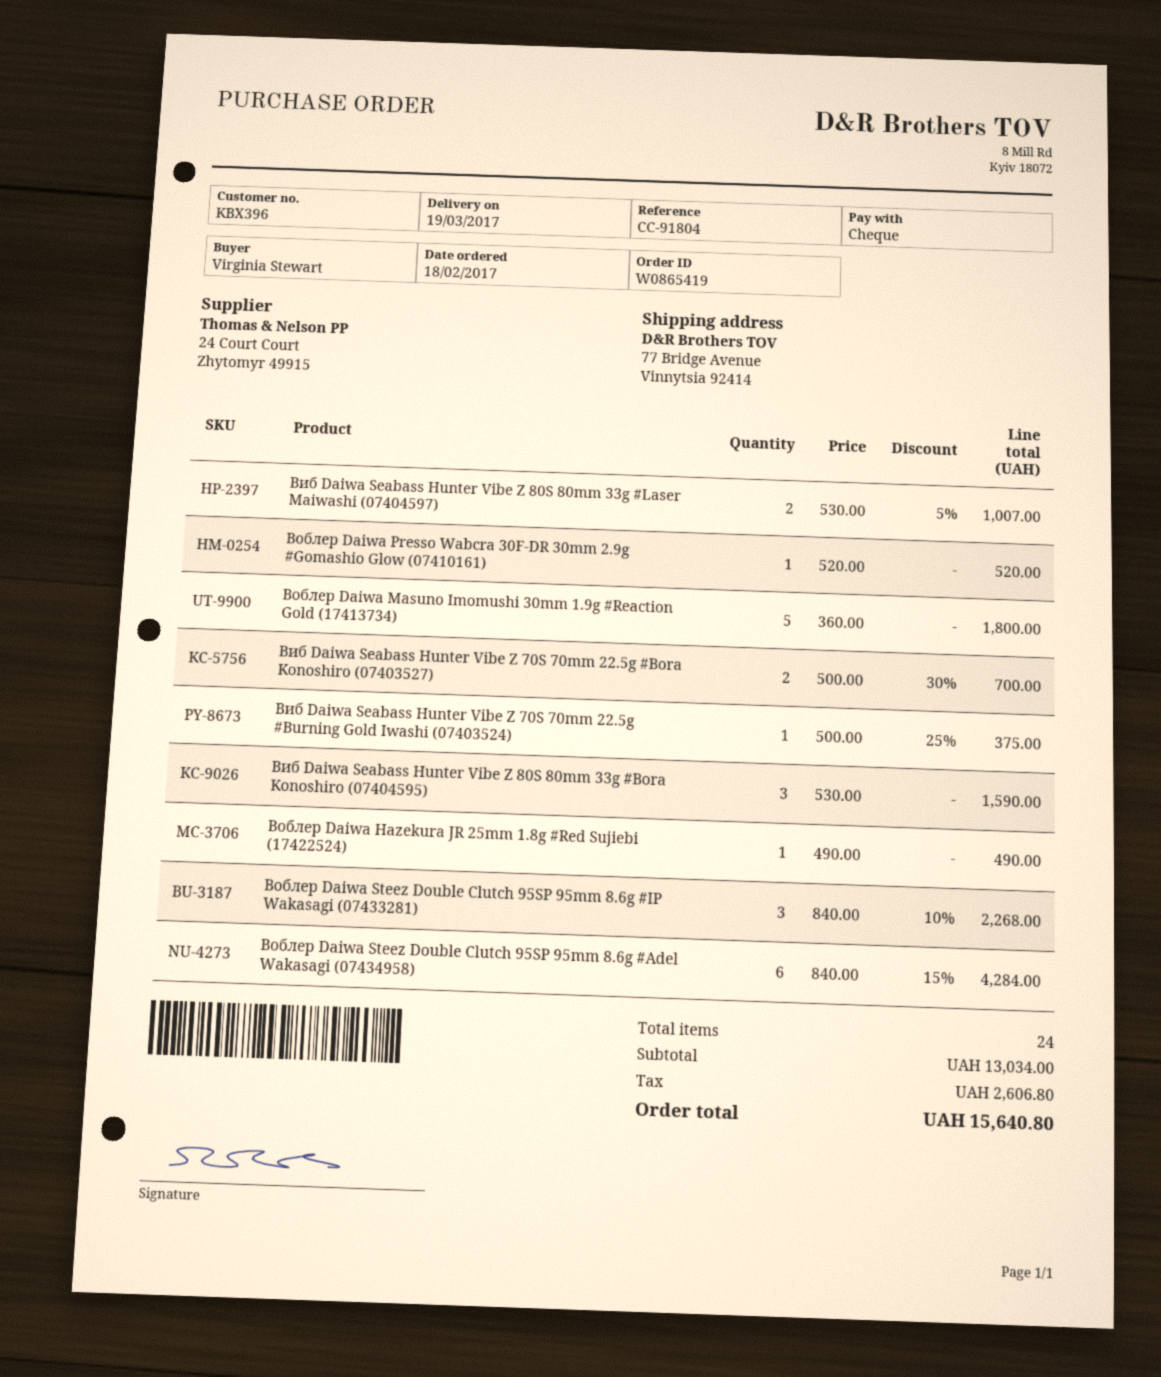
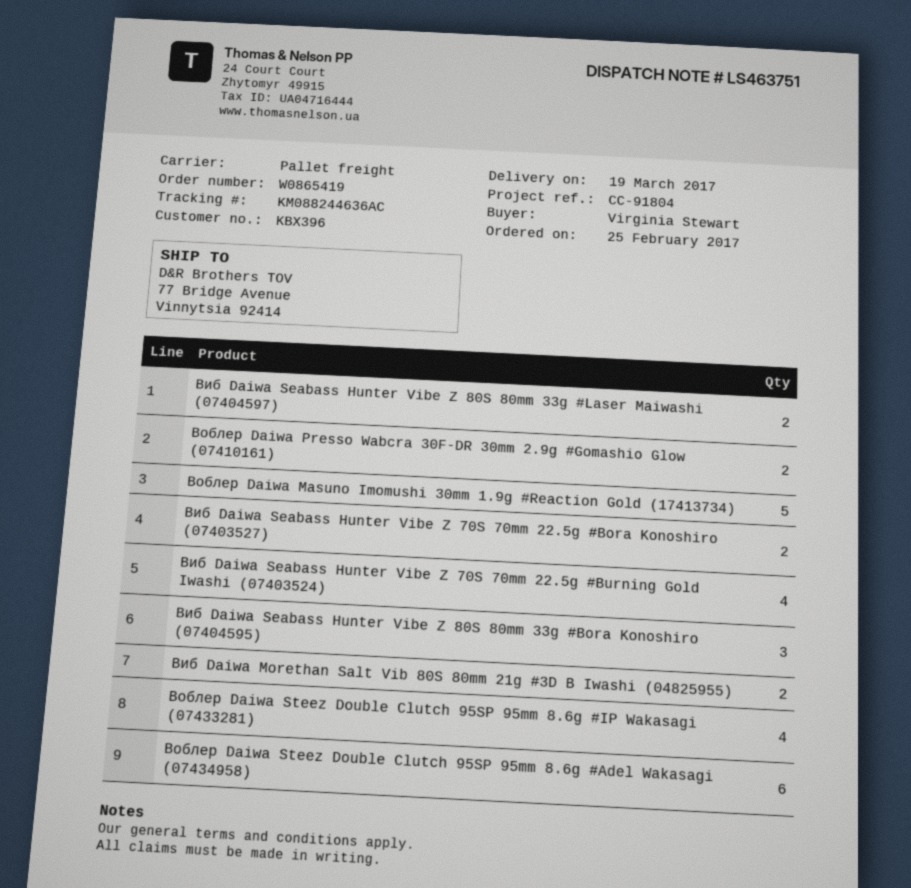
order date: 2017-02-18 -> 2017-02-25
Воблер Daiwa Presso Wabcra 30F-DR 30mm 2.9g #Gomashio Glow (07410161): 1 -> 2
Виб Daiwa Seabass Hunter Vibe Z 70S 70mm 22.5g #Burning Gold Iwashi (07403524): 1 -> 4
Воблер Daiwa Hazekura JR 25mm 1.8g #Red Sujiebi (17422524): 1 -> none
Воблер Daiwa Steez Double Clutch 95SP 95mm 8.6g #IP Wakasagi (07433281): 3 -> 4
Виб Daiwa Morethan Salt Vib 80S 80mm 21g #3D B Iwashi (04825955): none -> 2

